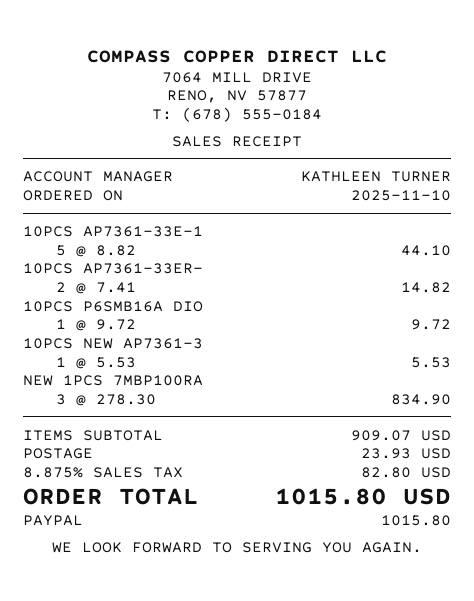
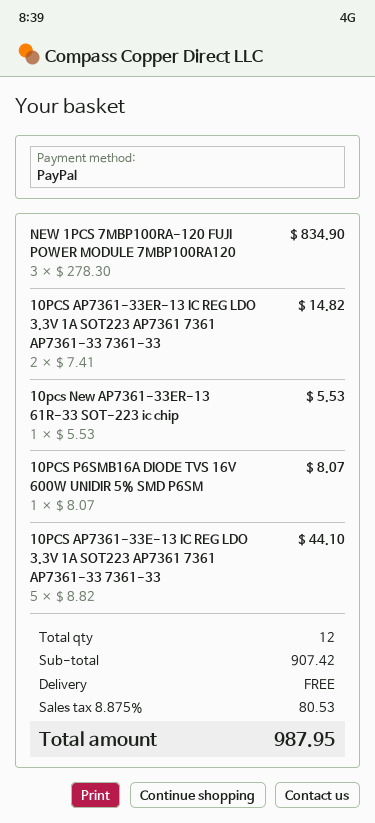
10PCS P6SMB16A DIO: 1 x 9.72 = 9.72 -> 1 x 8.07 = 8.07
subtotal: 909.07 -> 907.42
shipping: 23.93 -> 0.00
tax: 8.875% = 82.80 -> 8.875% = 80.53
total: 1015.80 -> 987.95

